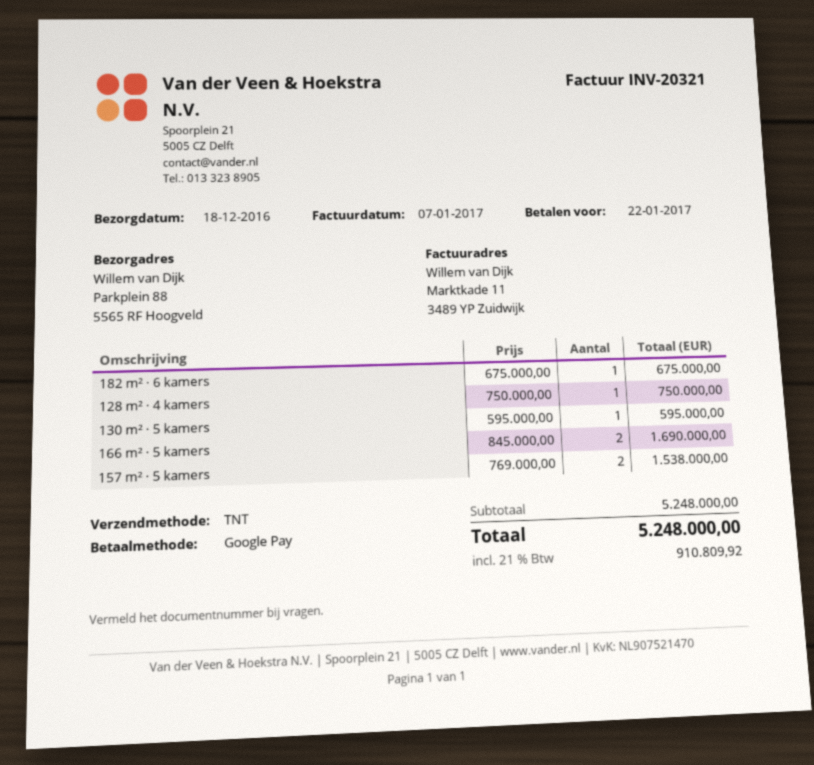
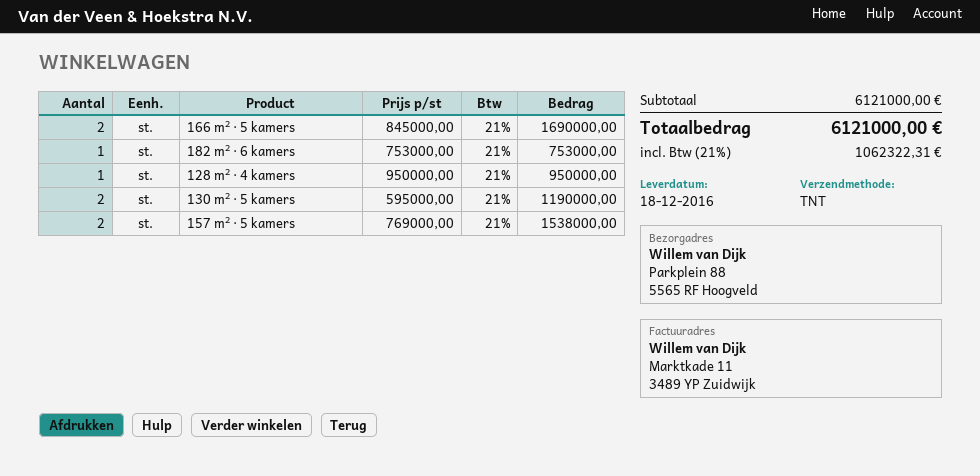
182 m² · 6 kamers: 1 x 675000.00 = 675000.00 -> 1 x 753000.00 = 753000.00
128 m² · 4 kamers: 1 x 750000.00 = 750000.00 -> 1 x 950000.00 = 950000.00
130 m² · 5 kamers: 1 x 595000.00 = 595000.00 -> 2 x 595000.00 = 1190000.00
subtotal: 5248000.00 -> 6121000.00
tax: 21% = 910809.92 -> 21% = 1062322.31
total: 5248000.00 -> 6121000.00

